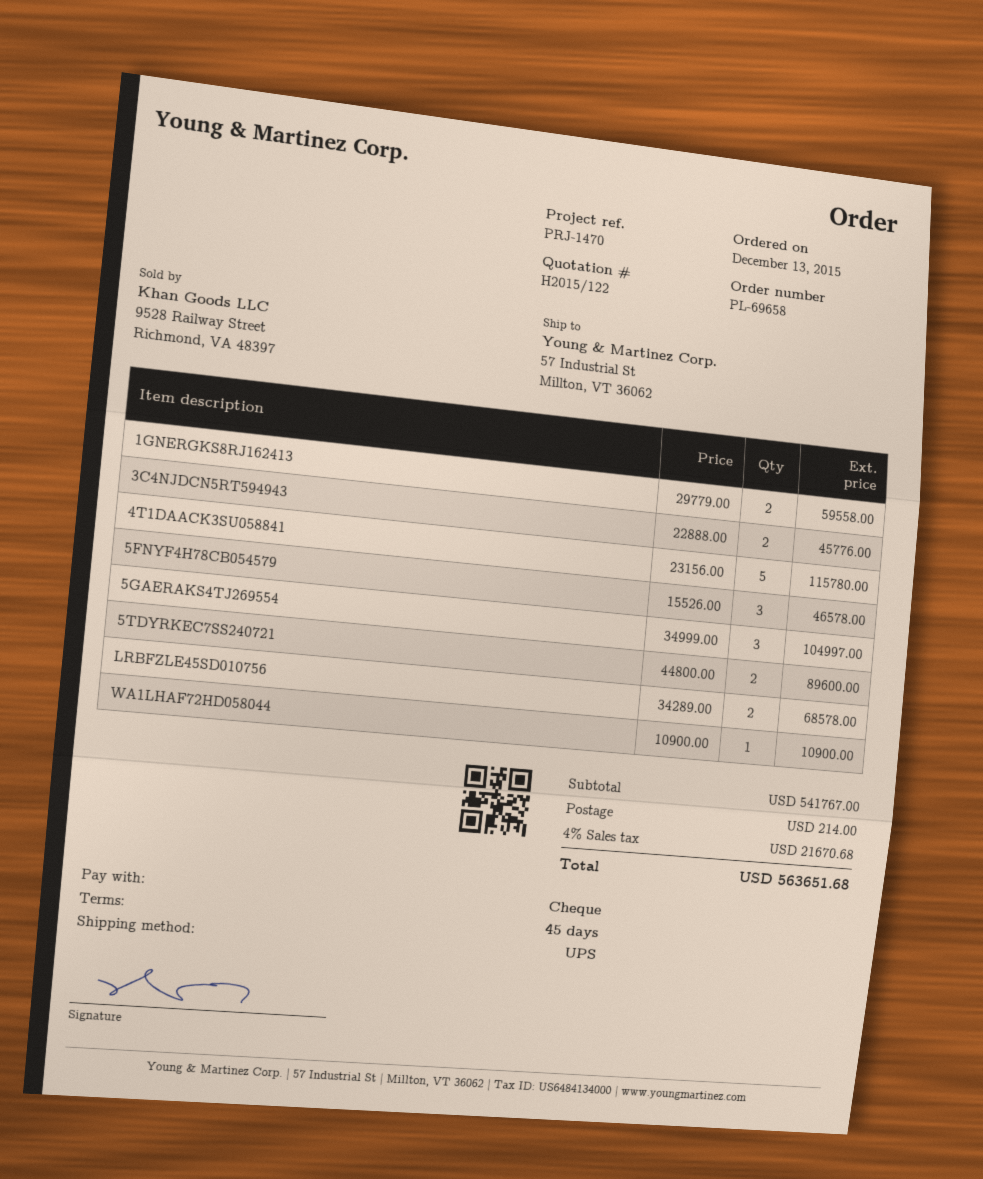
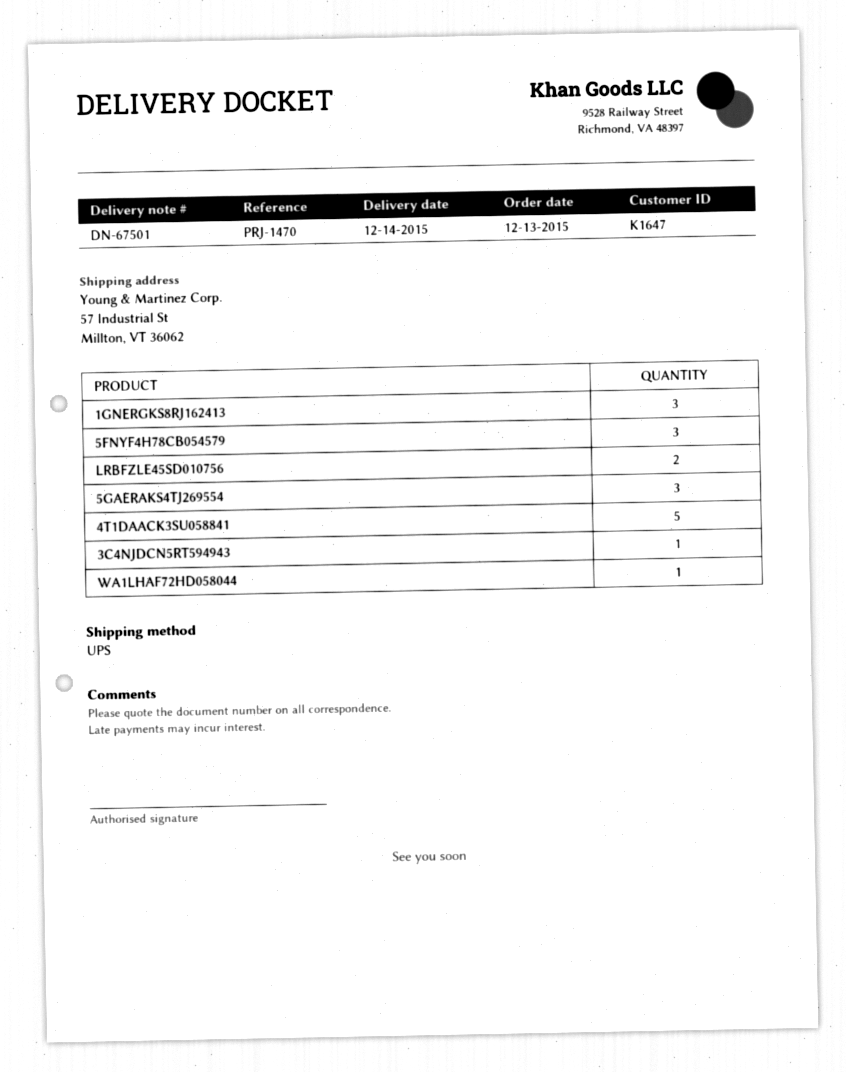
1GNERGKS8RJ162413: 2 -> 3
3C4NJDCN5RT594943: 2 -> 1
5TDYRKEC7SS240721: 2 -> none

